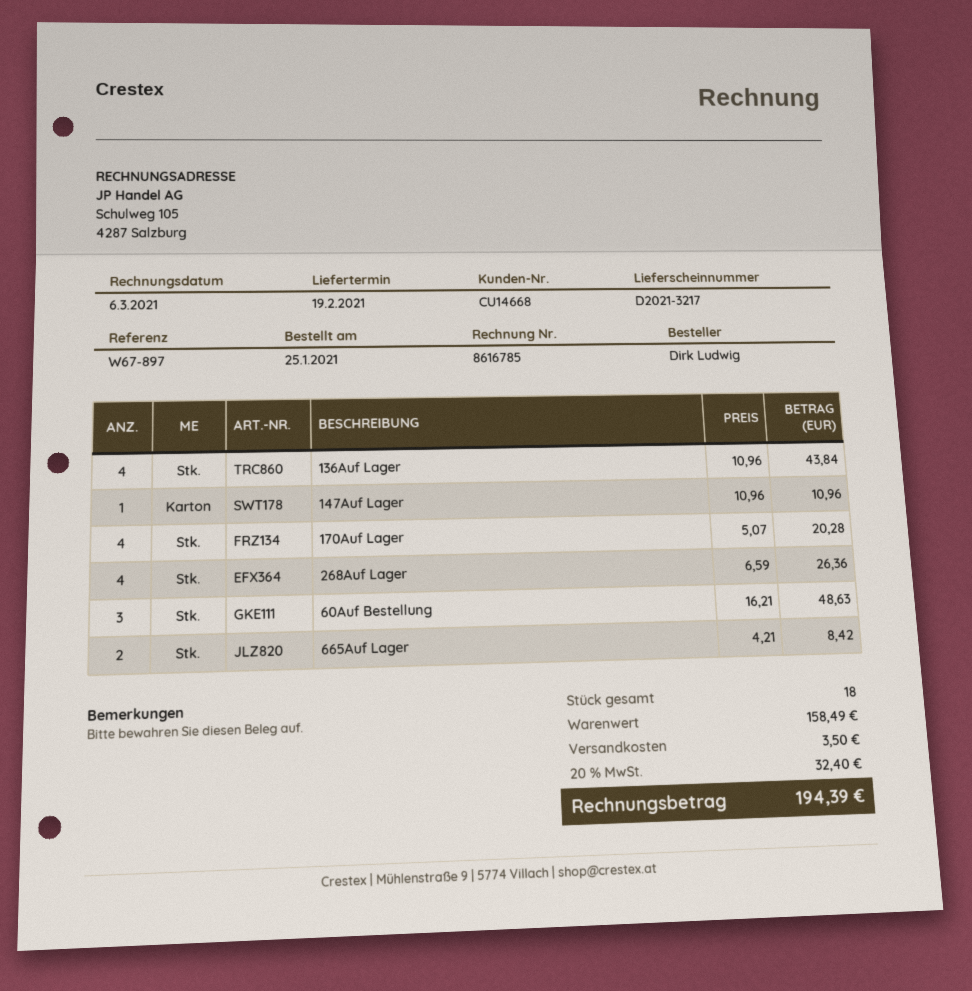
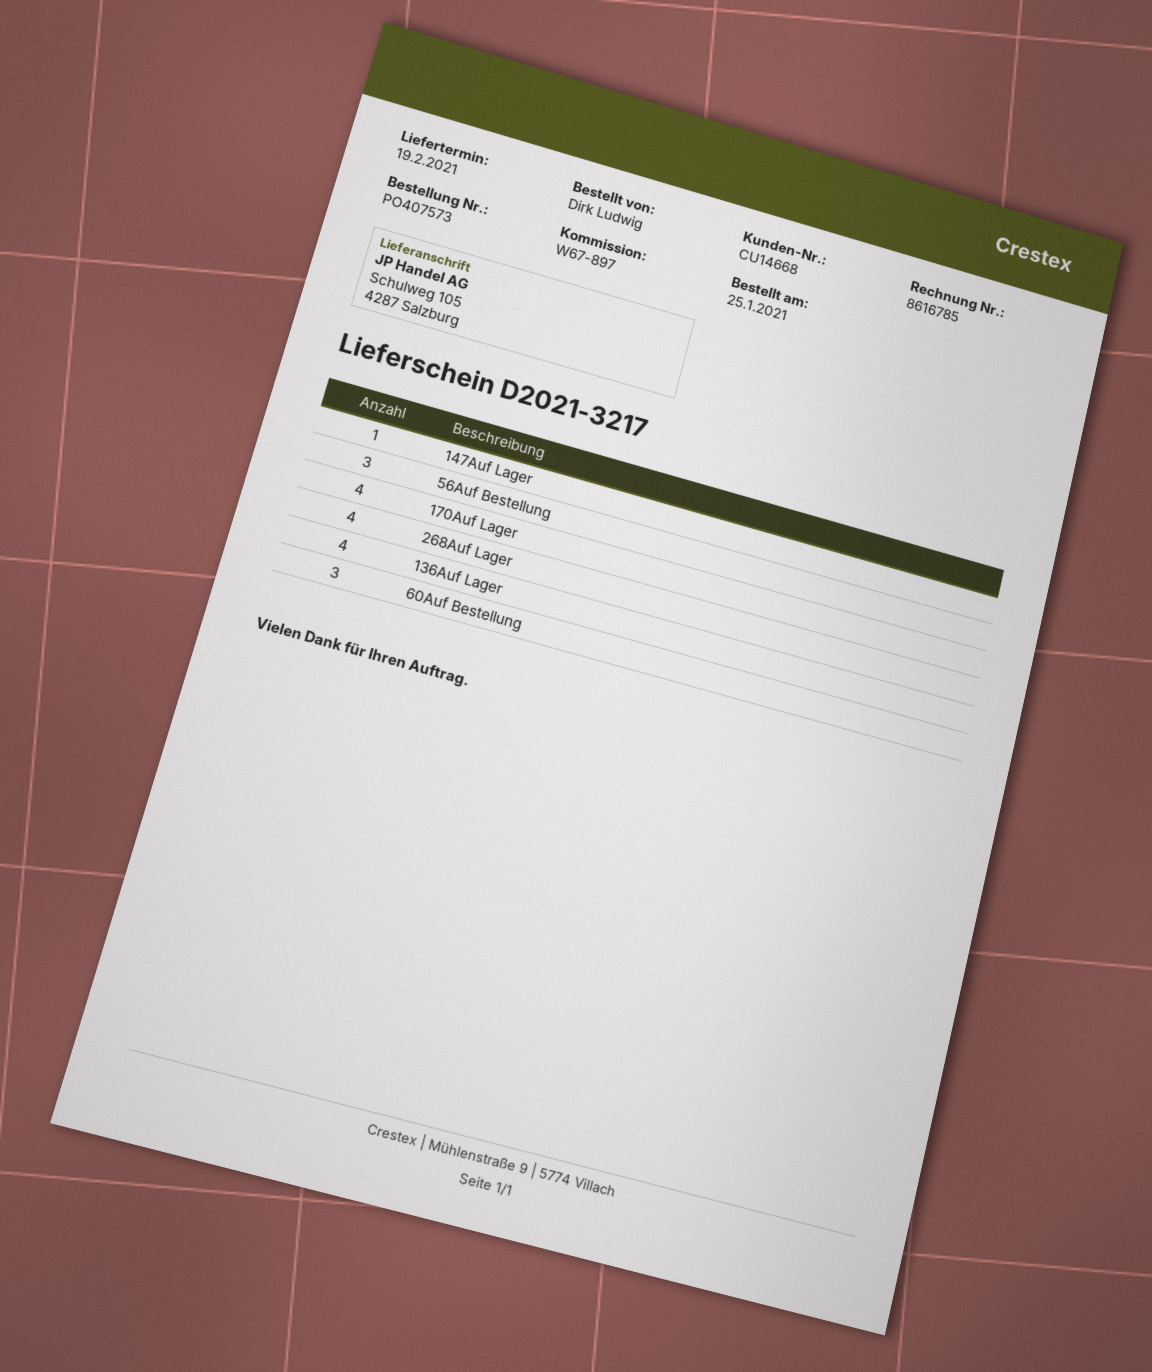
665Auf Lager: 2 -> none
56Auf Bestellung: none -> 3

